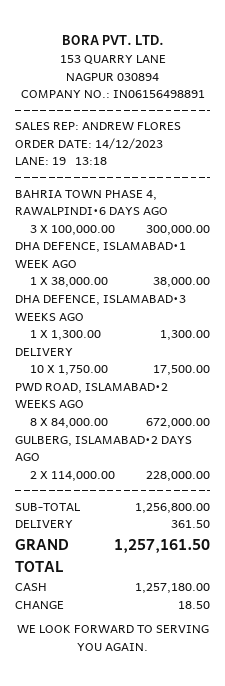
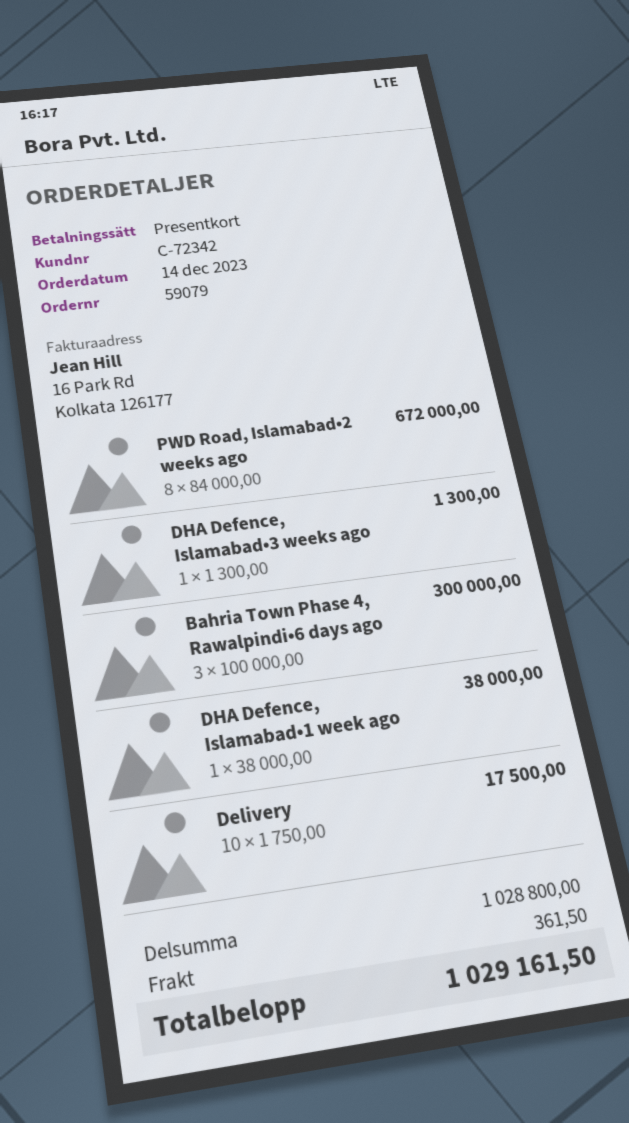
payment method: cash -> gift card
GULBERG, ISLAMABAD•2 DAYS AGO: 2 x 114000.00 = 228000.00 -> none
subtotal: 1256800.00 -> 1028800.00
total: 1257161.50 -> 1029161.50

